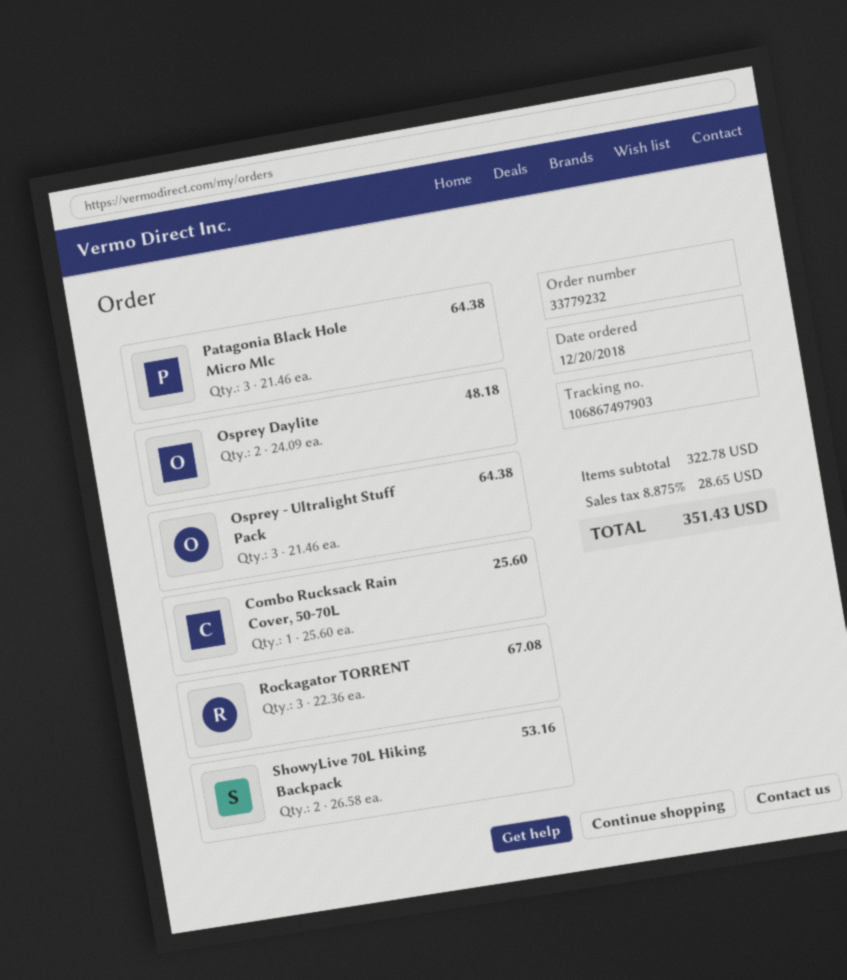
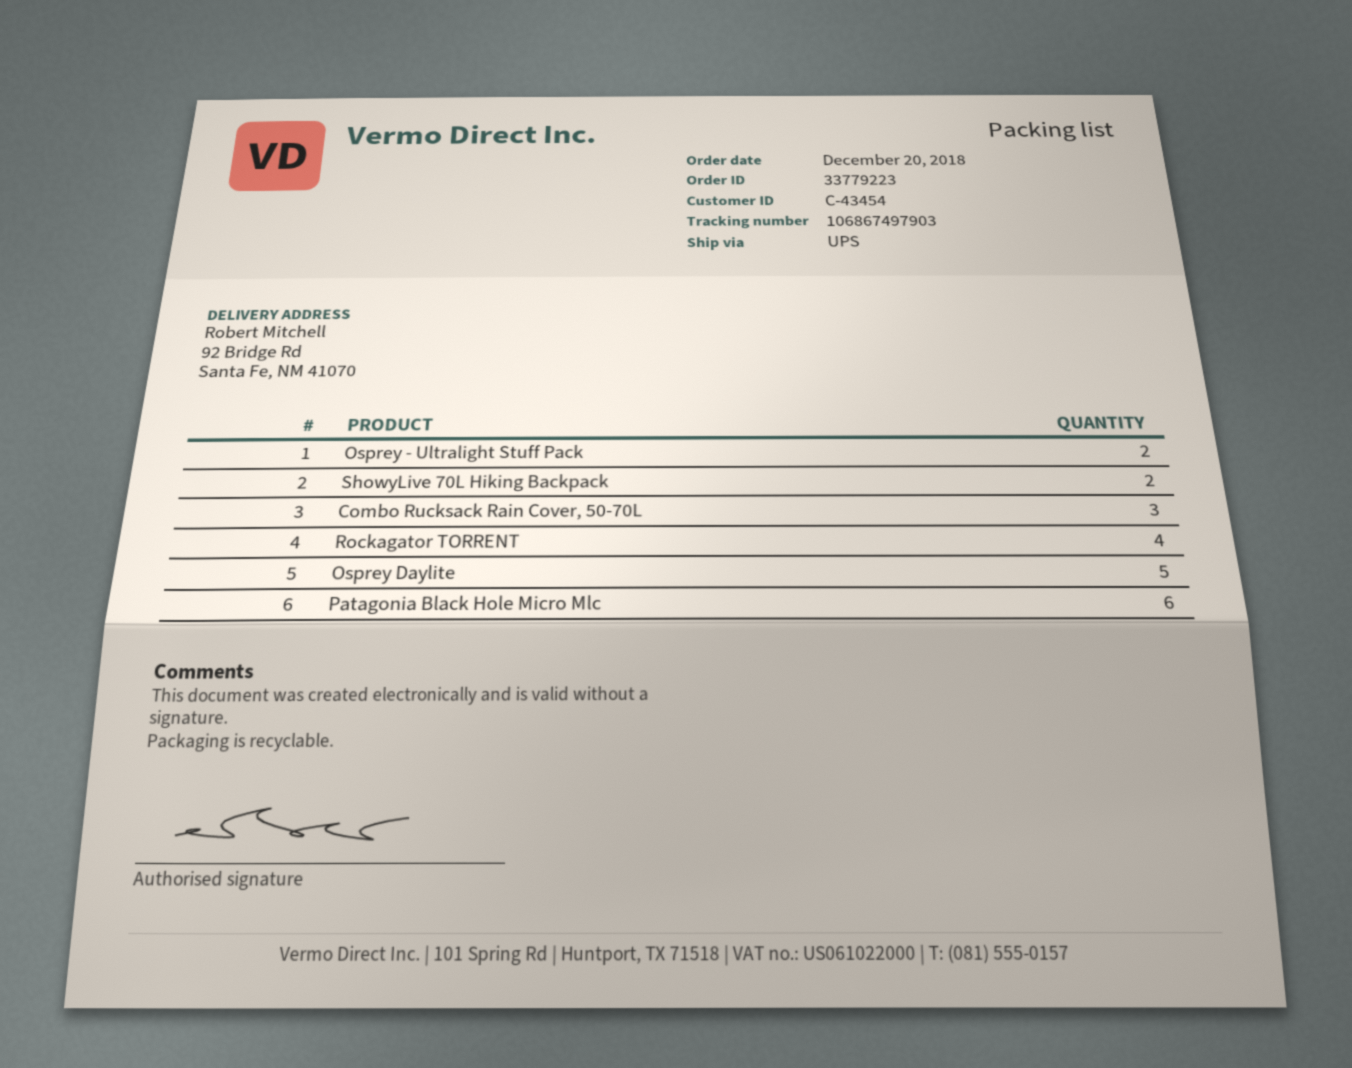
order number: 33779232 -> 33779223
Patagonia Black Hole Micro Mlc: 3 -> 6
Osprey Daylite: 2 -> 5
Osprey - Ultralight Stuff Pack: 3 -> 2
Combo Rucksack Rain Cover, 50-70L: 1 -> 3
Rockagator TORRENT: 3 -> 4

